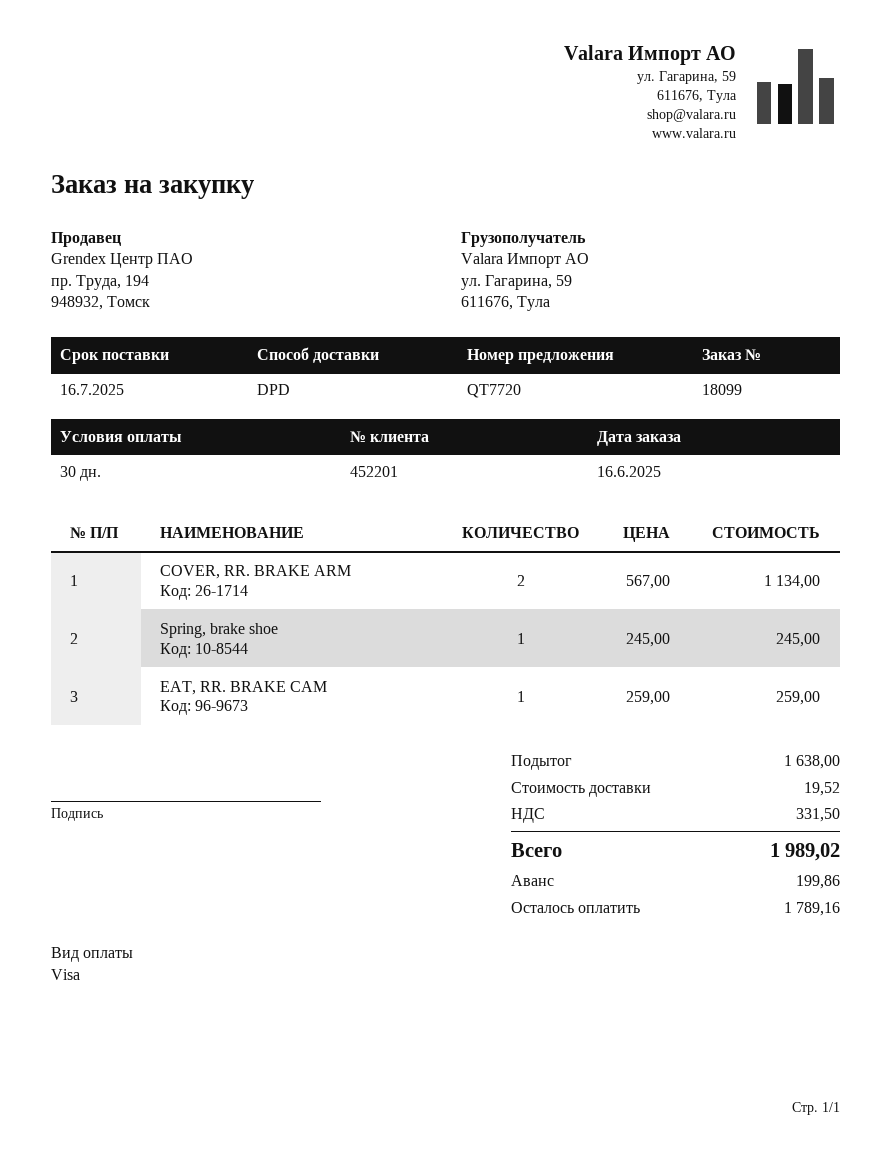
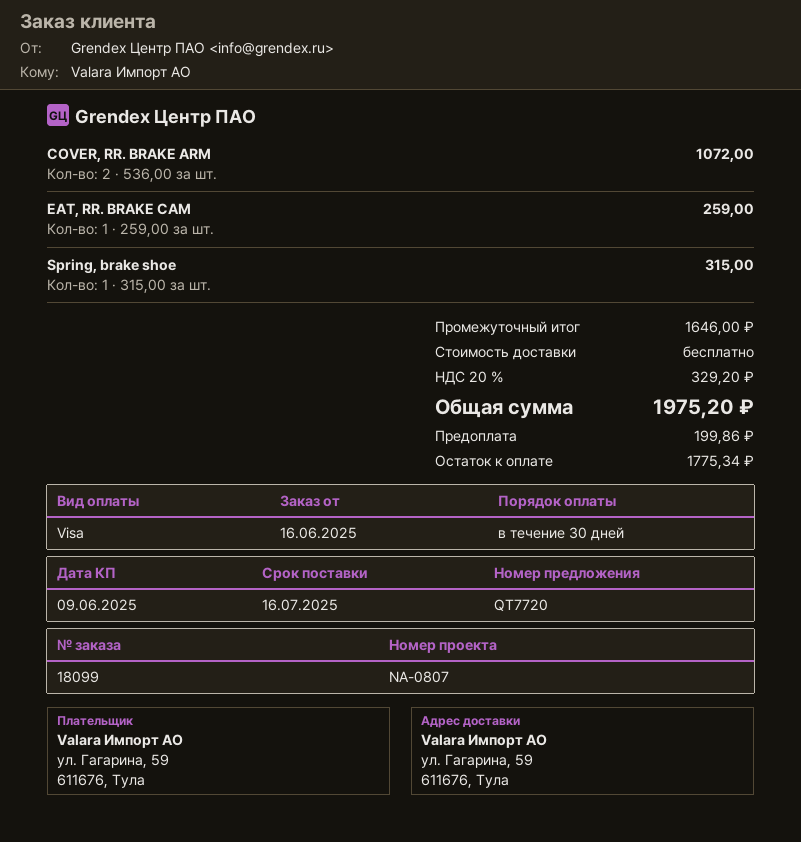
COVER, RR. BRAKE ARM: 2 x 567.00 = 1134.00 -> 2 x 536.00 = 1072.00
Spring, brake shoe: 1 x 245.00 = 245.00 -> 1 x 315.00 = 315.00
subtotal: 1638.00 -> 1646.00
shipping: 19.52 -> 0.00
tax: 331.50 -> 329.20
total: 1989.02 -> 1975.20
balance: 1789.16 -> 1775.34

